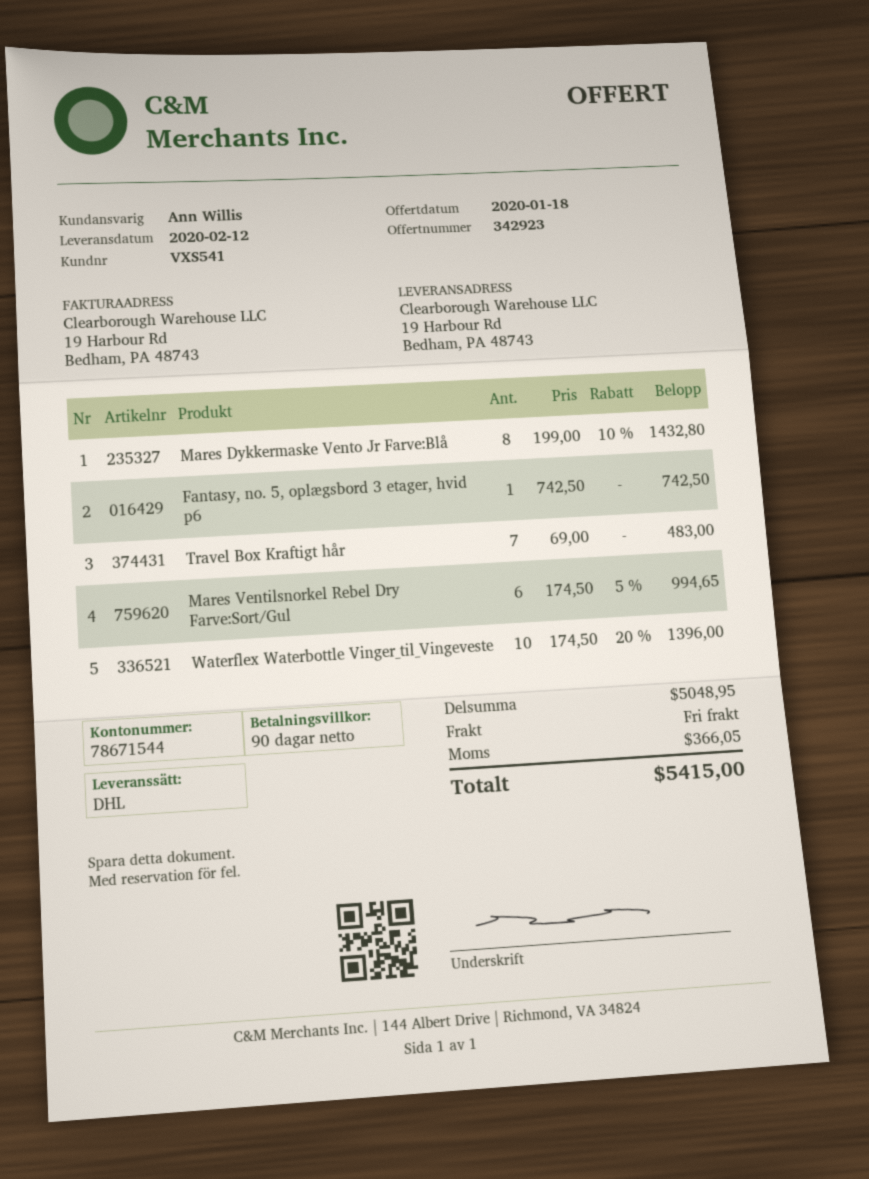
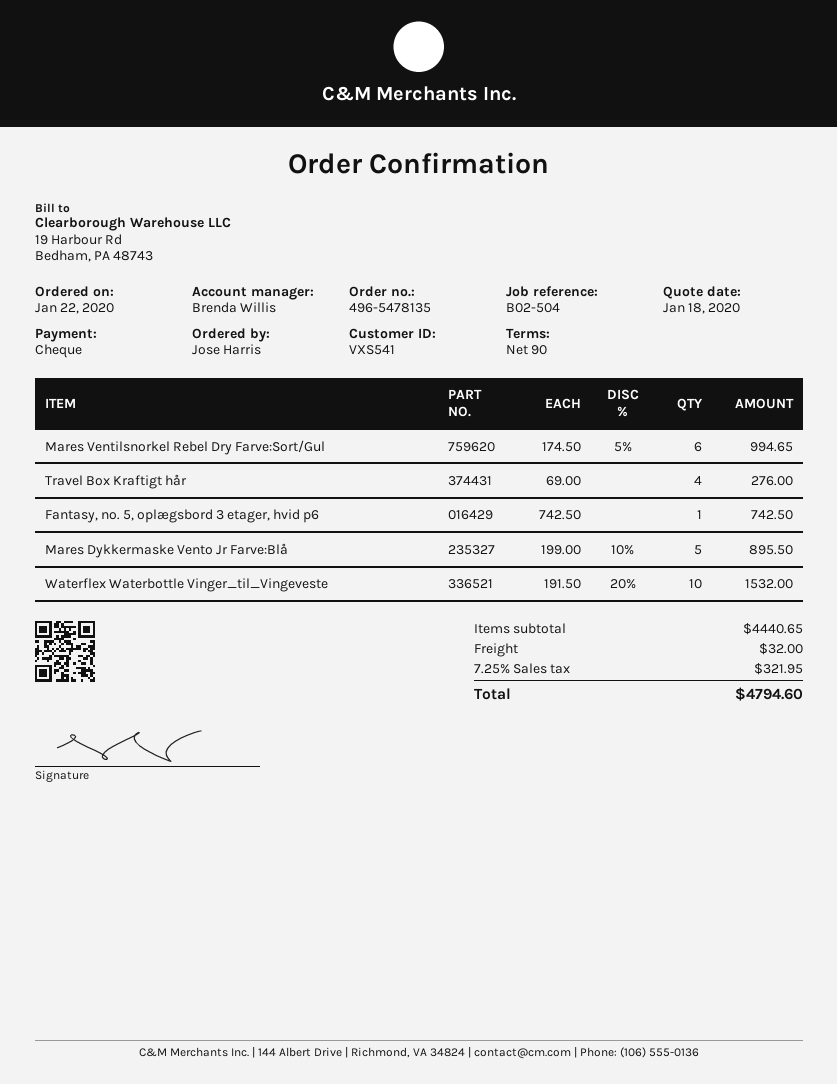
sales rep: Ann Willis -> Brenda Willis
Mares Dykkermaske Vento Jr Farve:Blå: 8 x 199.00 - 10% = 1432.80 -> 5 x 199.00 - 10% = 895.50
Travel Box Kraftigt hår: 7 x 69.00 = 483.00 -> 4 x 69.00 = 276.00
Waterflex Waterbottle Vinger_til_Vingeveste: 10 x 174.50 - 20% = 1396.00 -> 10 x 191.50 - 20% = 1532.00
subtotal: 5048.95 -> 4440.65
shipping: 0.00 -> 32.00
tax: 366.05 -> 321.95
total: 5415.00 -> 4794.60

